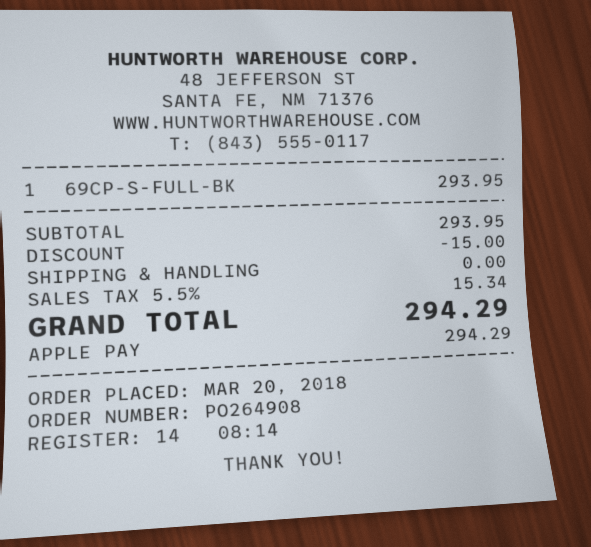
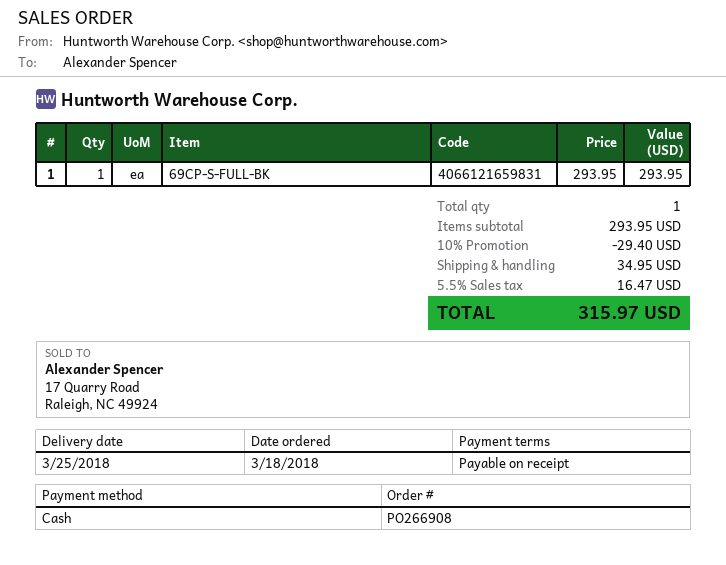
order number: PO264908 -> PO266908
order date: 2018-03-20 -> 2018-03-18
payment method: Apple Pay -> cash
discount: 15.00 -> 29.40
shipping: 0.00 -> 34.95
tax: 5.5% = 15.34 -> 5.5% = 16.47
total: 294.29 -> 315.97

